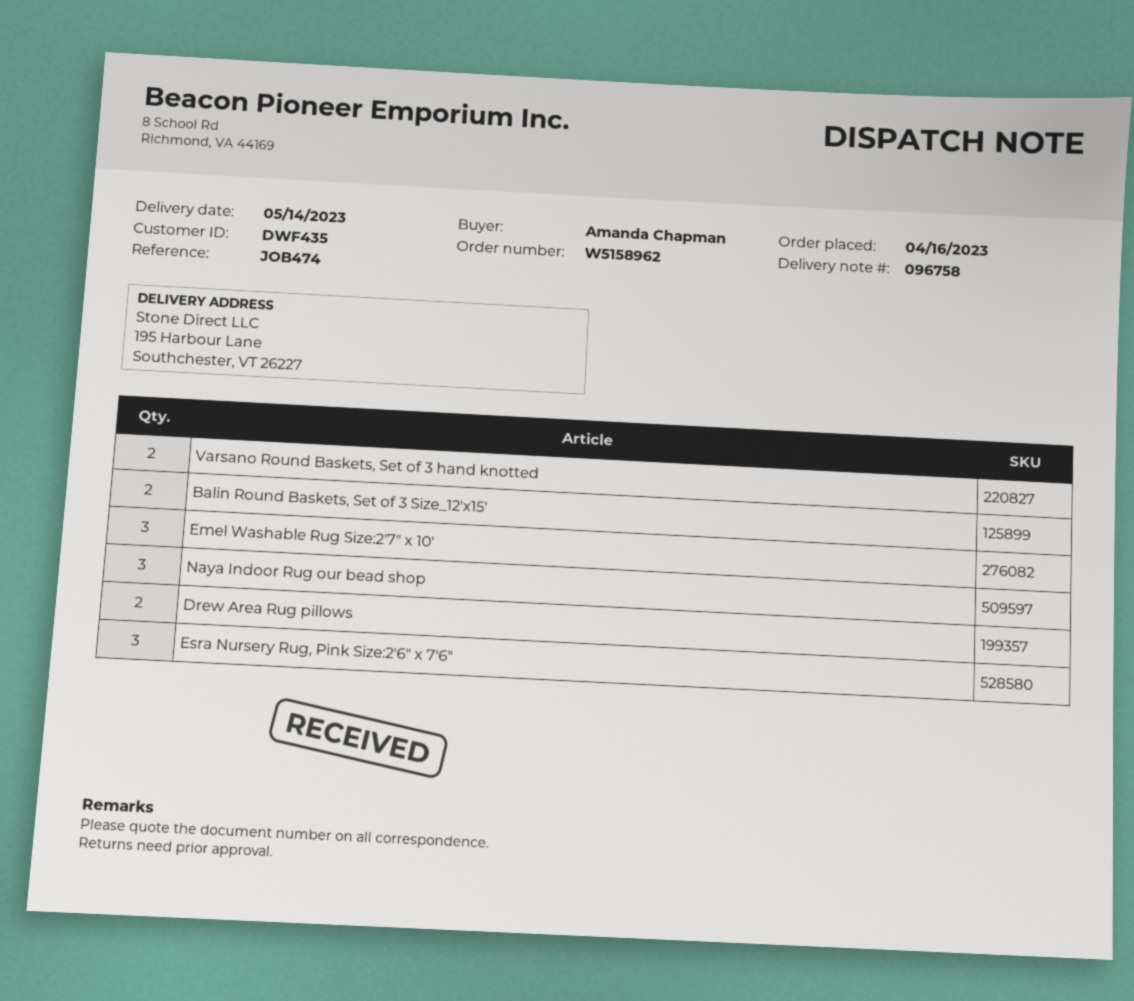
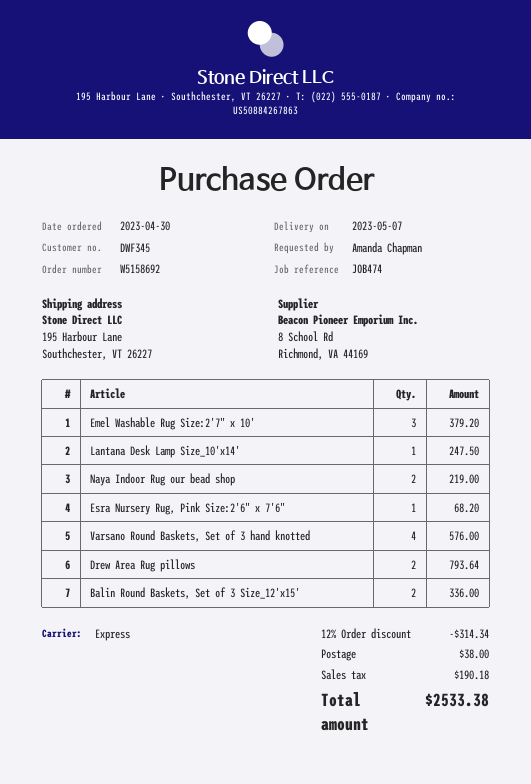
order number: W5158962 -> W5158692
order date: 2023-04-16 -> 2023-04-30
delivery date: 2023-05-14 -> 2023-05-07
customer number: DWF435 -> DWF345
Varsano Round Baskets, Set of 3 hand knotted: 2 -> 4
Naya Indoor Rug our bead shop: 3 -> 2
Esra Nursery Rug, Pink Size:2'6" x 7'6": 3 -> 1
Lantana Desk Lamp Size_10'x14': none -> 1

